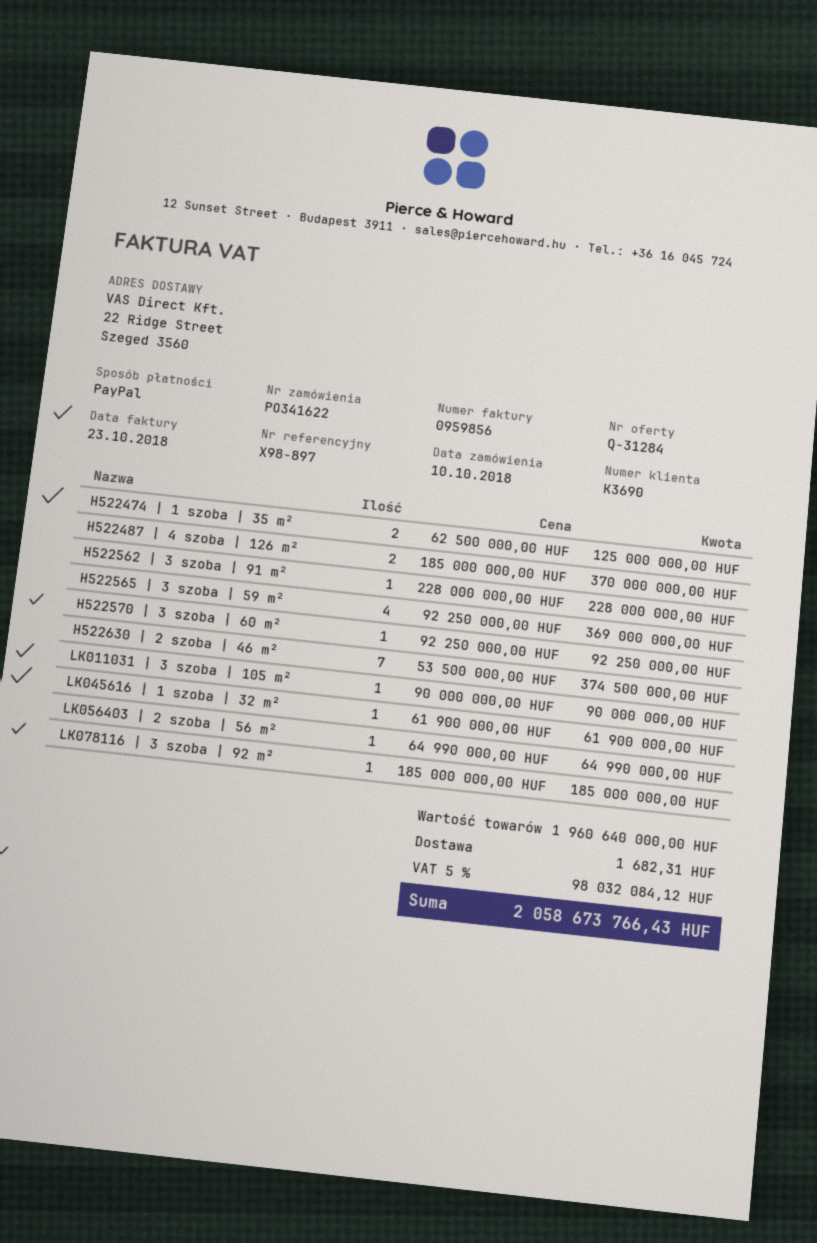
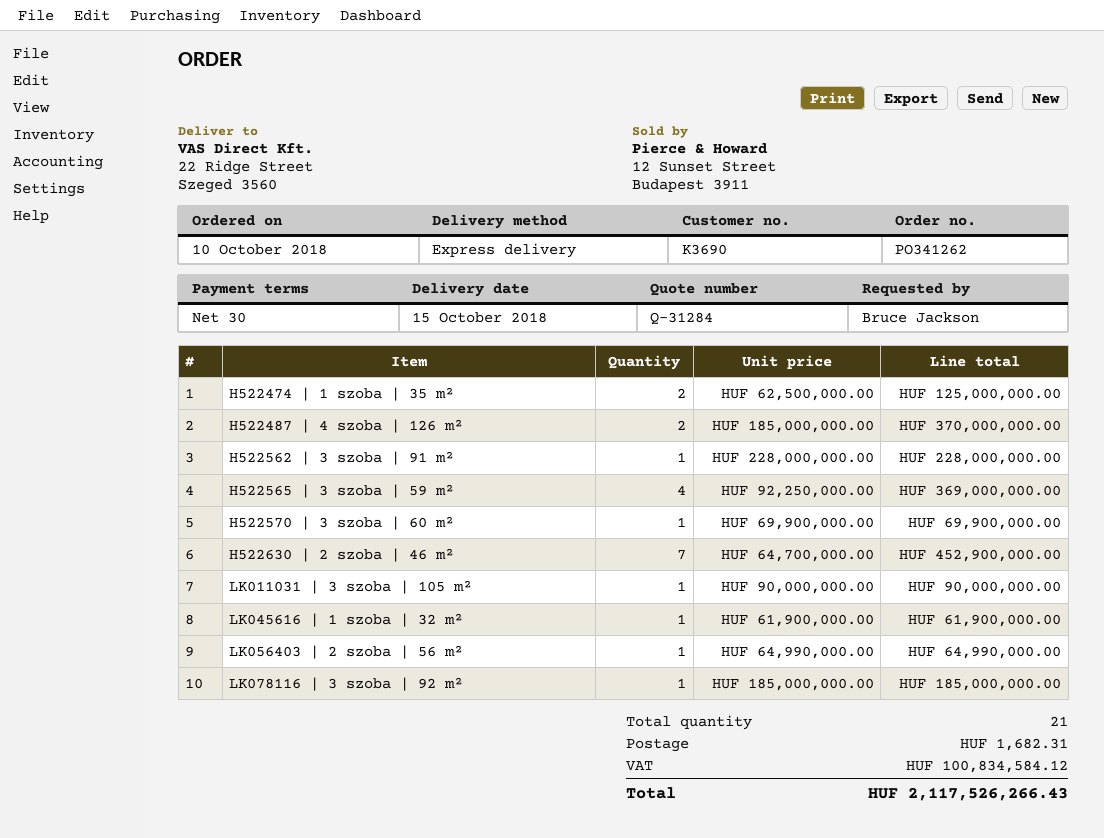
order number: PO341622 -> PO341262
H522570 | 3 szoba | 60 m²: 1 x 92250000.00 = 92250000.00 -> 1 x 69900000.00 = 69900000.00
H522630 | 2 szoba | 46 m²: 7 x 53500000.00 = 374500000.00 -> 7 x 64700000.00 = 452900000.00
tax: 98032084.12 -> 100834584.12
total: 2058673766.43 -> 2117526266.43

